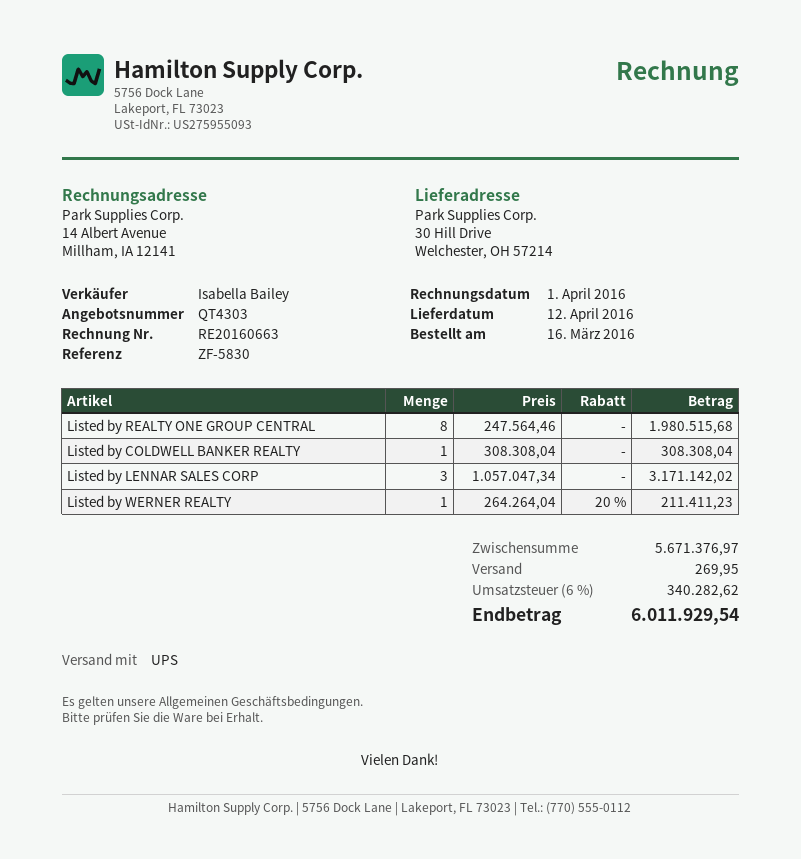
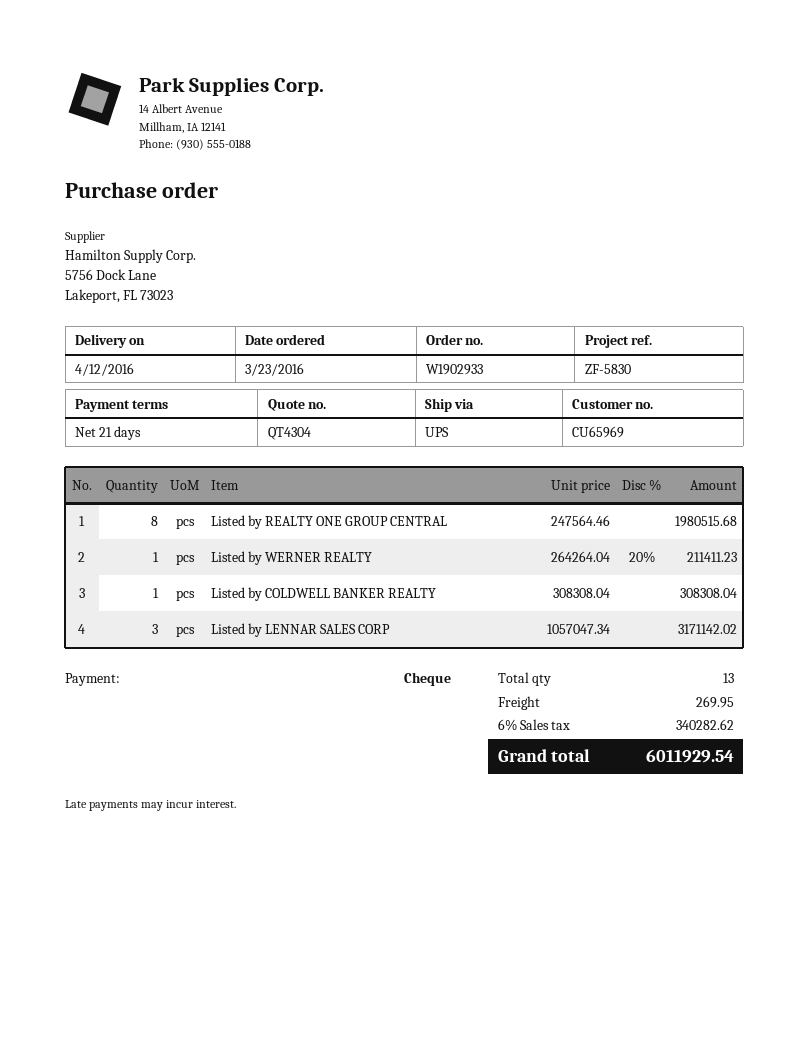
quote number: QT4303 -> QT4304
order date: 2016-03-16 -> 2016-03-23

